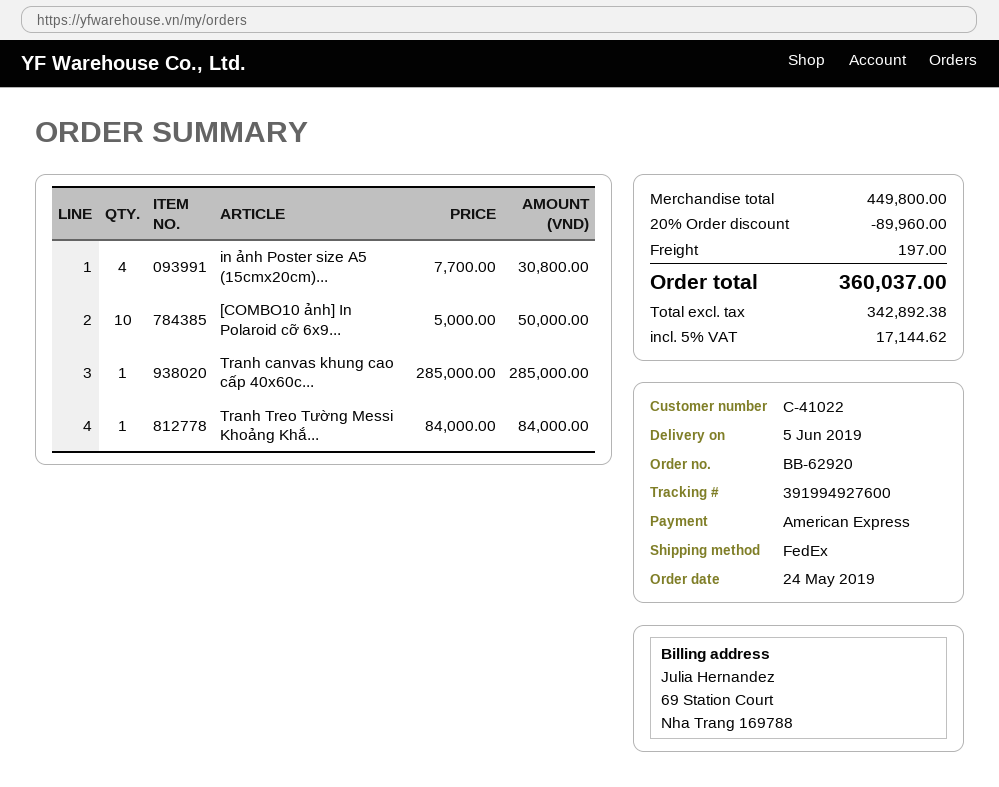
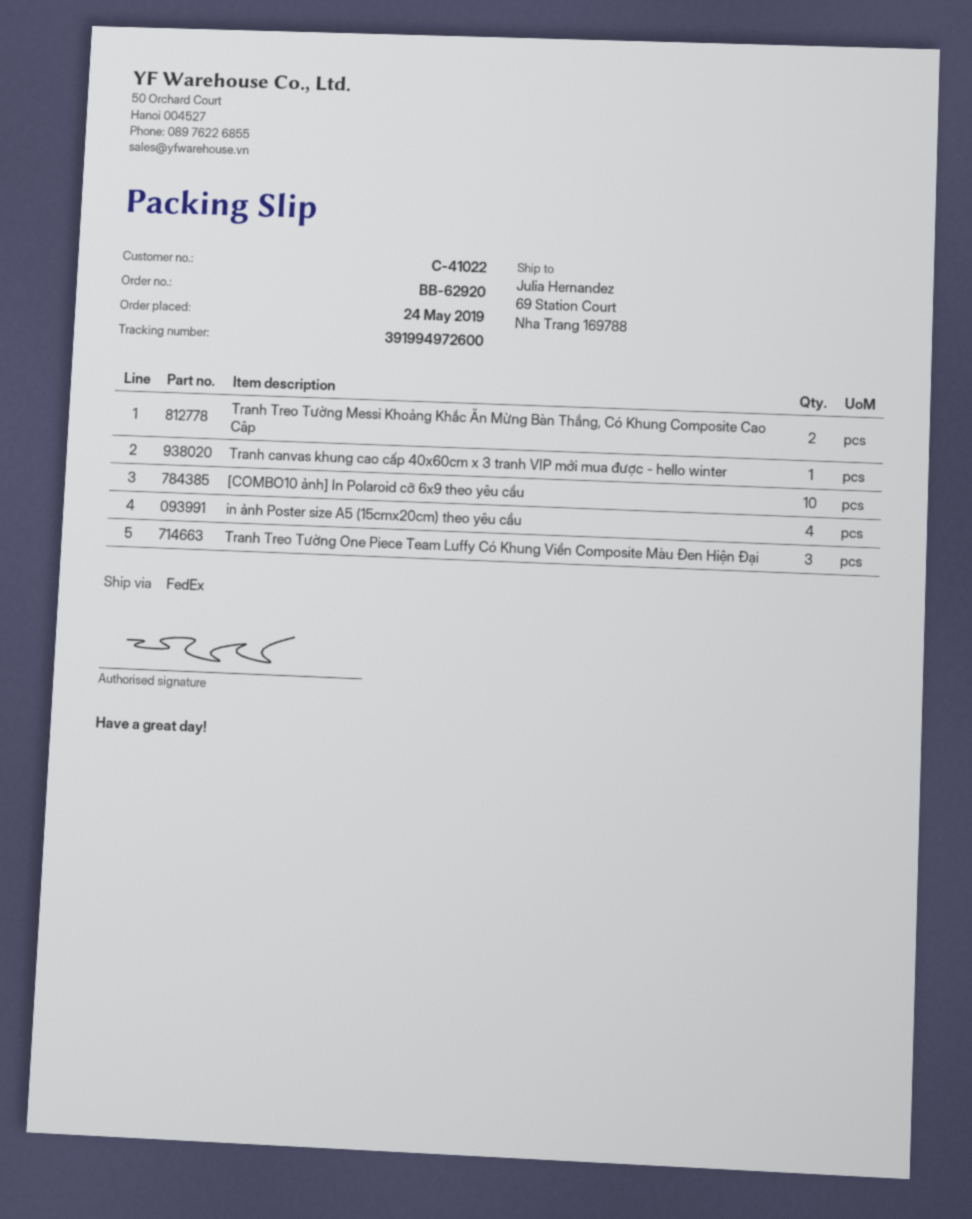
tracking number: 391994927600 -> 391994972600
Tranh Treo Tường Messi Khoảng Khắ...: 1 -> 2
Tranh Treo Tường One Piece Team Luffy Có Khung Viền Composite Màu Đen Hiện Đại: none -> 3

